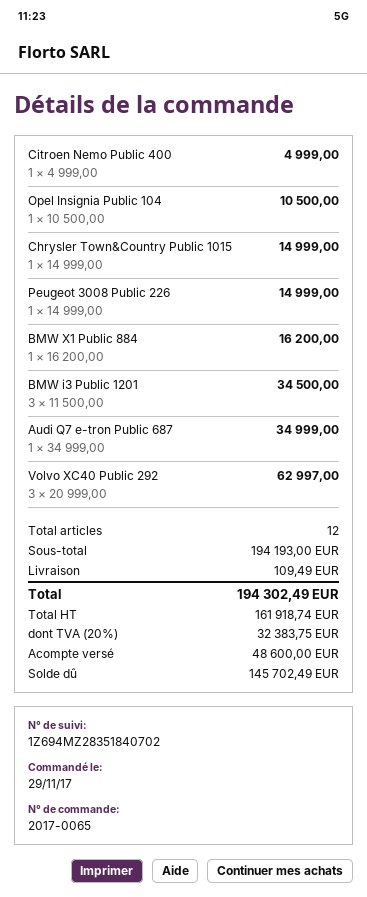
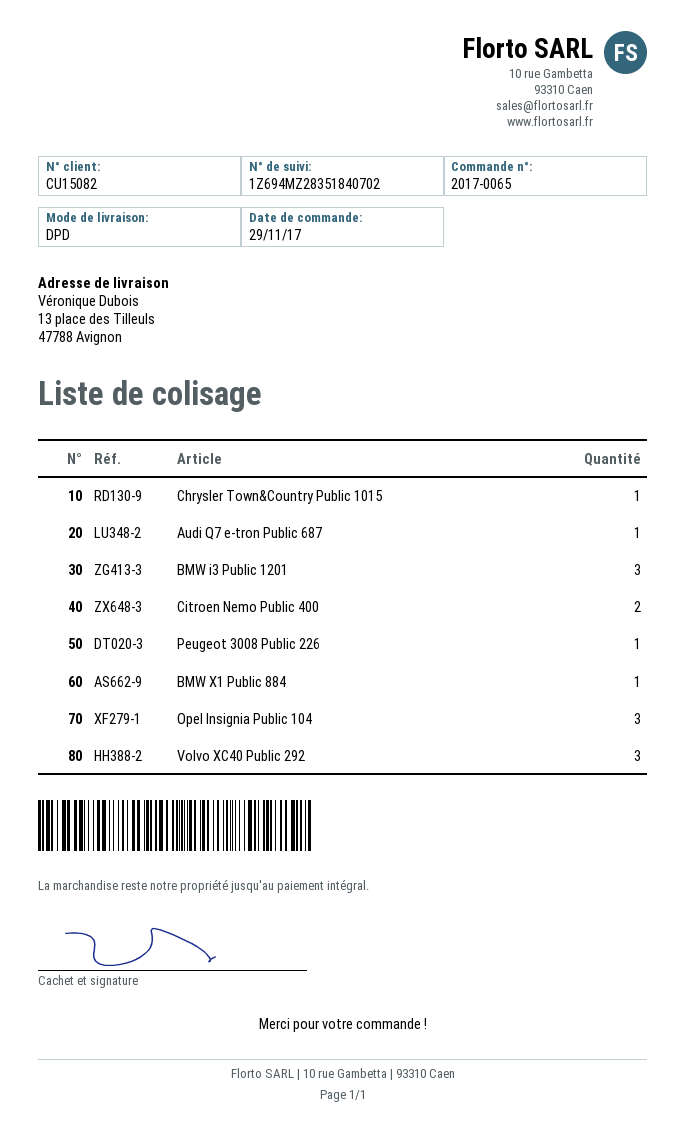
Citroen Nemo Public 400: 1 -> 2
Opel Insignia Public 104: 1 -> 3

